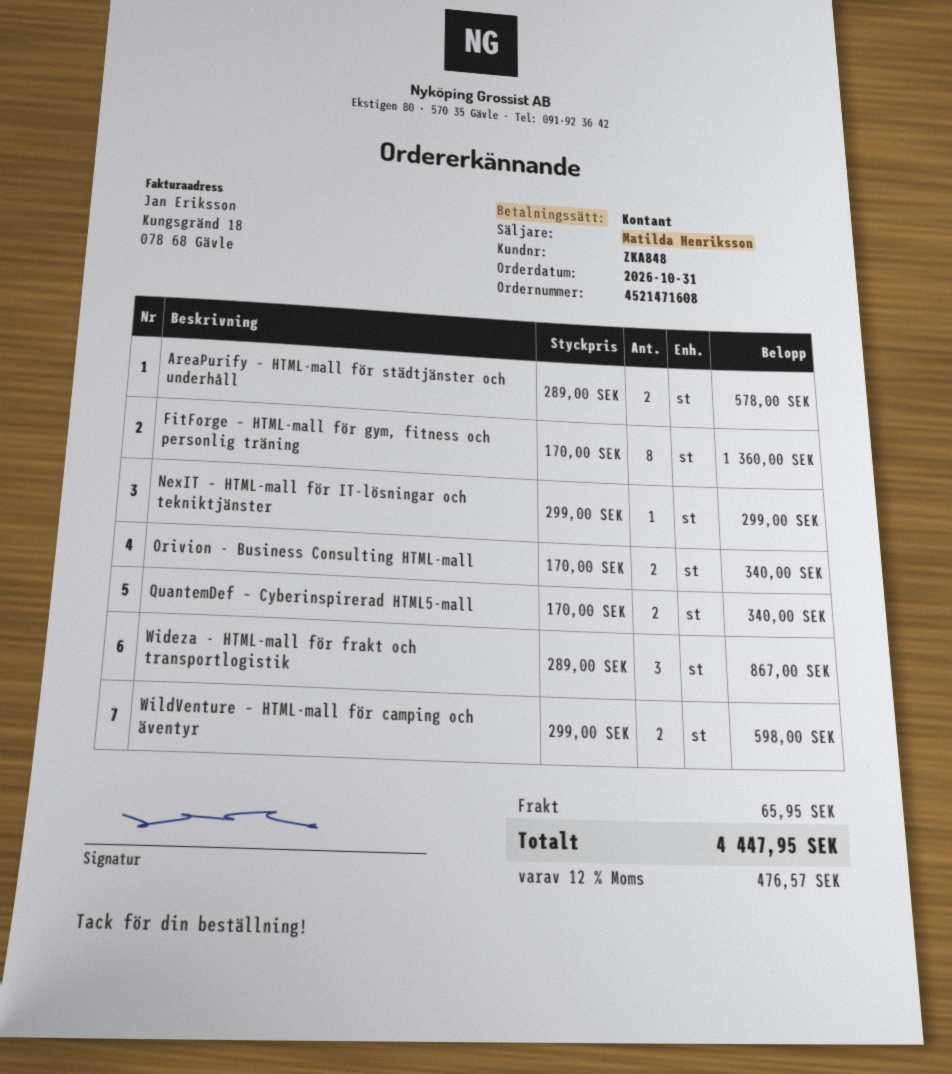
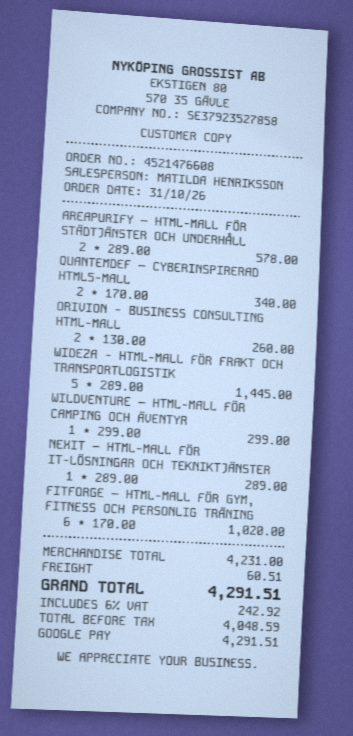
order number: 4521471608 -> 4521476608
payment method: cash -> Google Pay
FitForge – HTML-mall för gym, fitness och personlig träning: 8 x 170.00 = 1360.00 -> 6 x 170.00 = 1020.00
NexIT – HTML-mall för IT-lösningar och tekniktjänster: 1 x 299.00 = 299.00 -> 1 x 289.00 = 289.00
Orivion - Business Consulting HTML-mall: 2 x 170.00 = 340.00 -> 2 x 130.00 = 260.00
Wideza - HTML-mall för frakt och transportlogistik: 3 x 289.00 = 867.00 -> 5 x 289.00 = 1445.00
WildVenture – HTML-mall för camping och äventyr: 2 x 299.00 = 598.00 -> 1 x 299.00 = 299.00
shipping: 65.95 -> 60.51
tax: 12% = 476.57 -> 6% = 242.92
total: 4447.95 -> 4291.51

